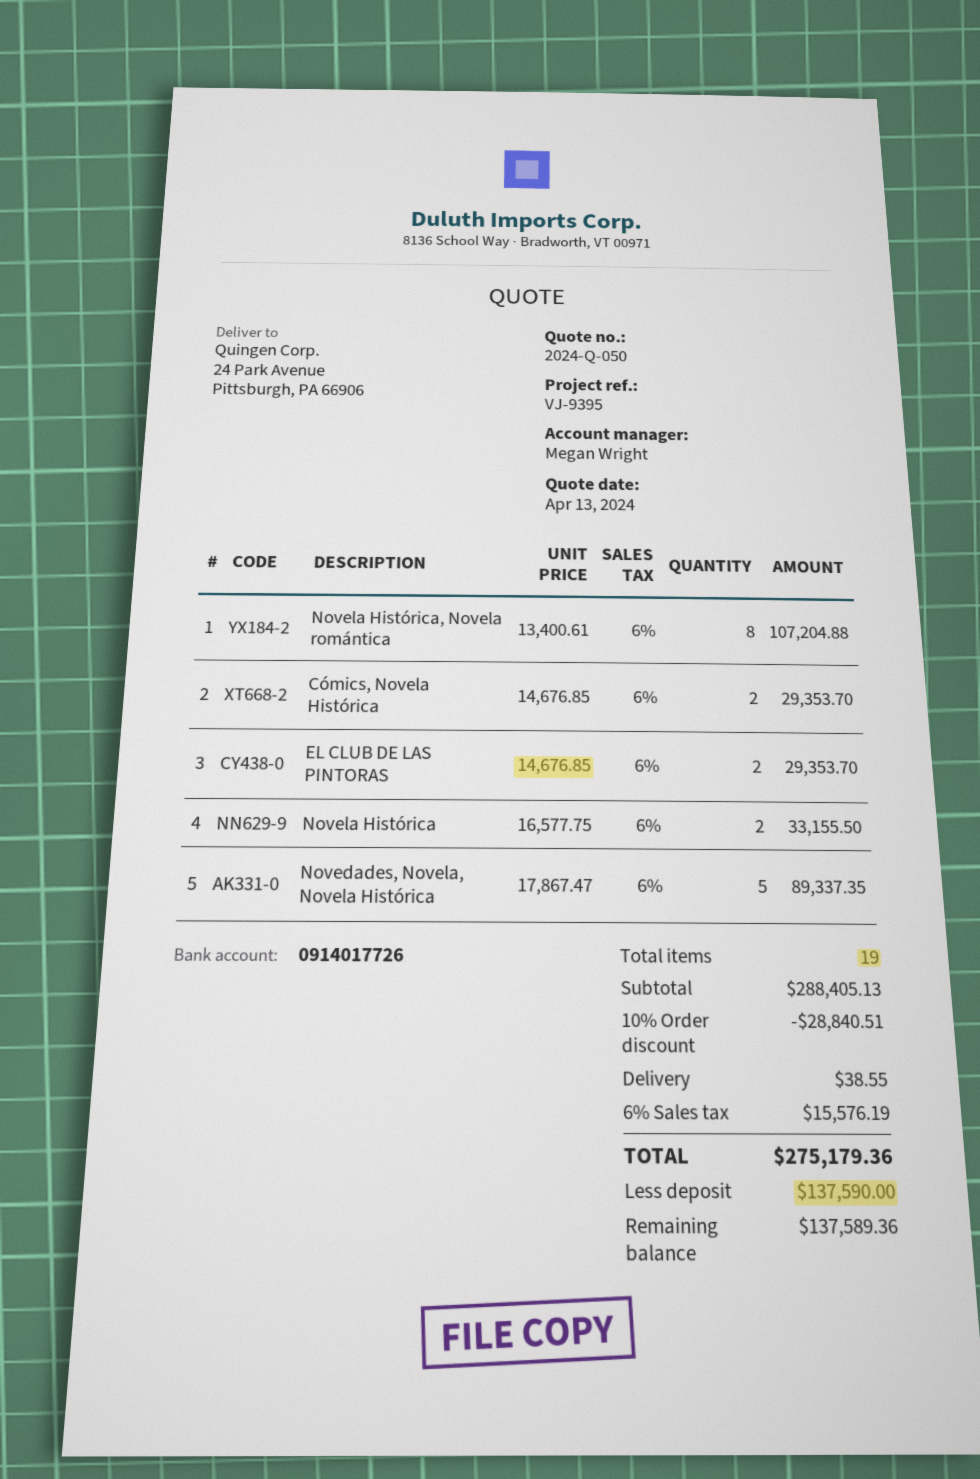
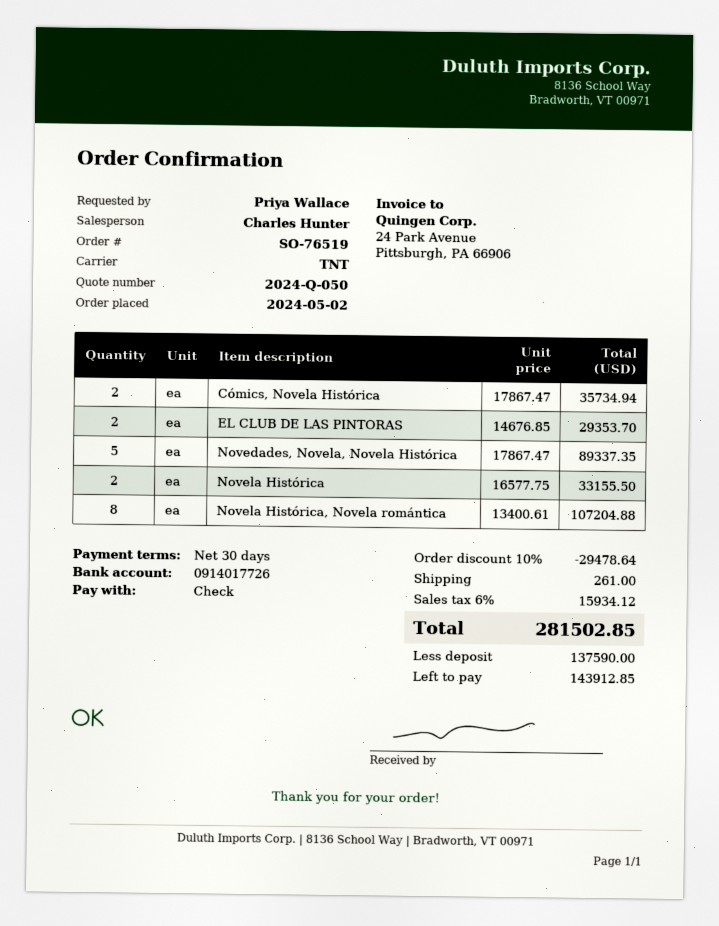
sales rep: Megan Wright -> Charles Hunter
Cómics, Novela Histórica: 2 x 14676.85 = 29353.70 -> 2 x 17867.47 = 35734.94
discount: 10% = 28840.51 -> 10% = 29478.64
shipping: 38.55 -> 261.00
tax: 6% = 15576.19 -> 6% = 15934.12
total: 275179.36 -> 281502.85
balance: 137589.36 -> 143912.85

